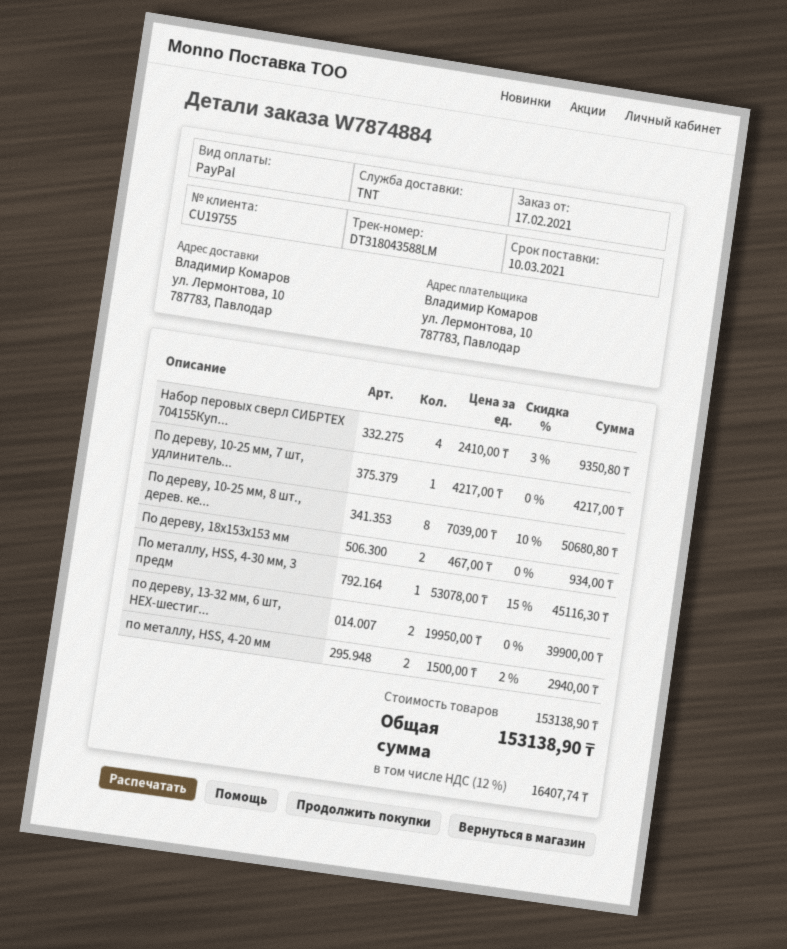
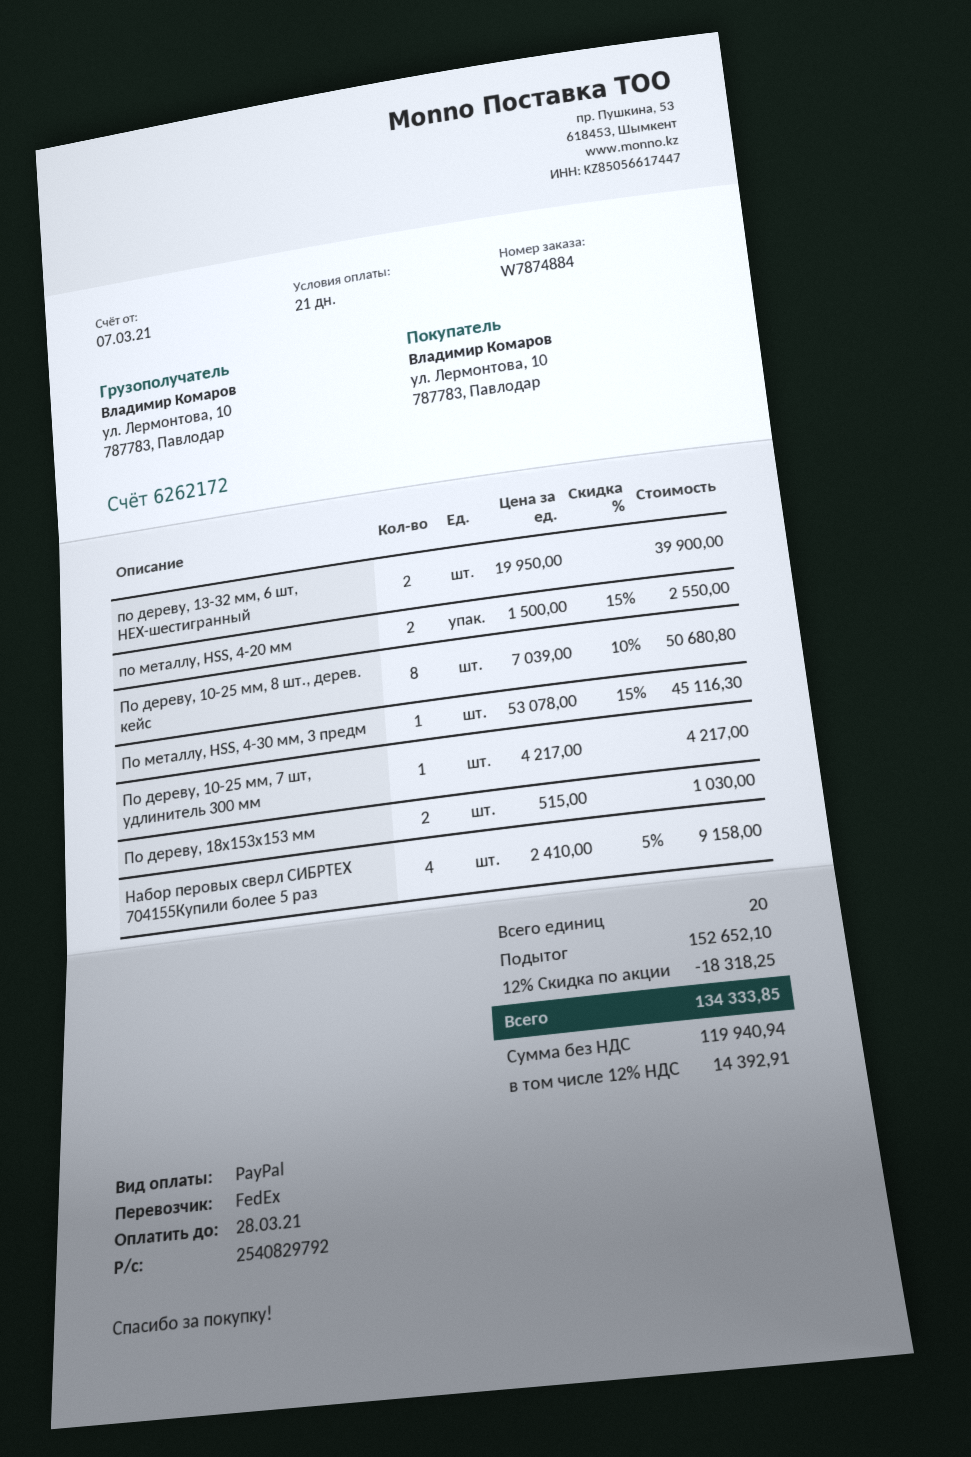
shipping method: TNT -> FedEx
Набор перовых сверл СИБРТЕХ 704155Куп...: 4 x 2410.00 - 3% = 9350.80 -> 4 x 2410.00 - 5% = 9158.00
По дереву, 18x153x153 мм: 2 x 467.00 = 934.00 -> 2 x 515.00 = 1030.00
по металлу, HSS, 4-20 мм: 2 x 1500.00 - 2% = 2940.00 -> 2 x 1500.00 - 15% = 2550.00
subtotal: 153138.90 -> 152652.10
discount: none -> 12% = 18318.25
tax: 12% = 16407.74 -> 12% = 14392.91
total: 153138.90 -> 134333.85

